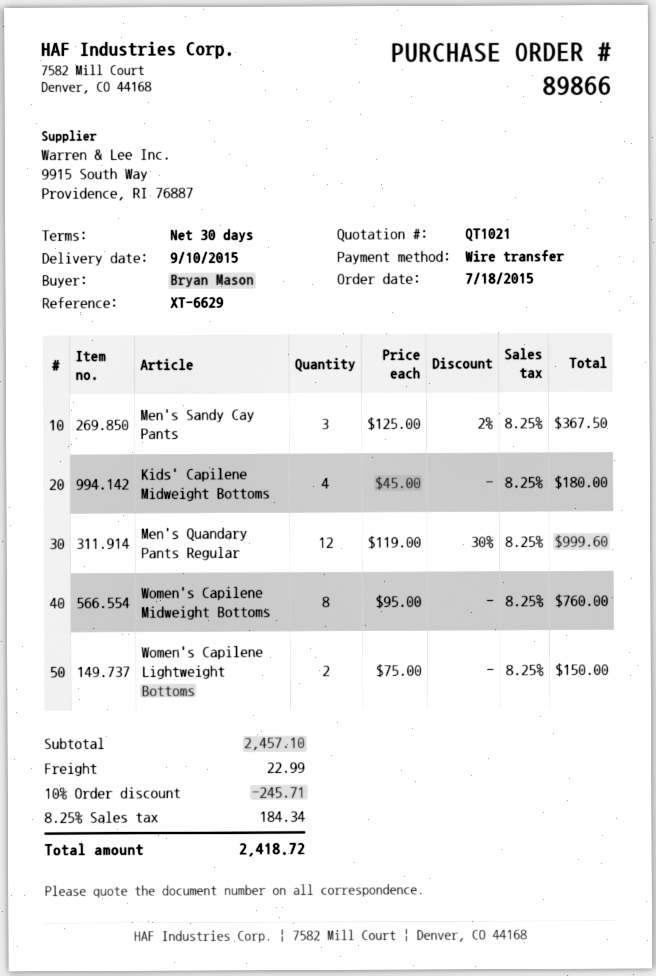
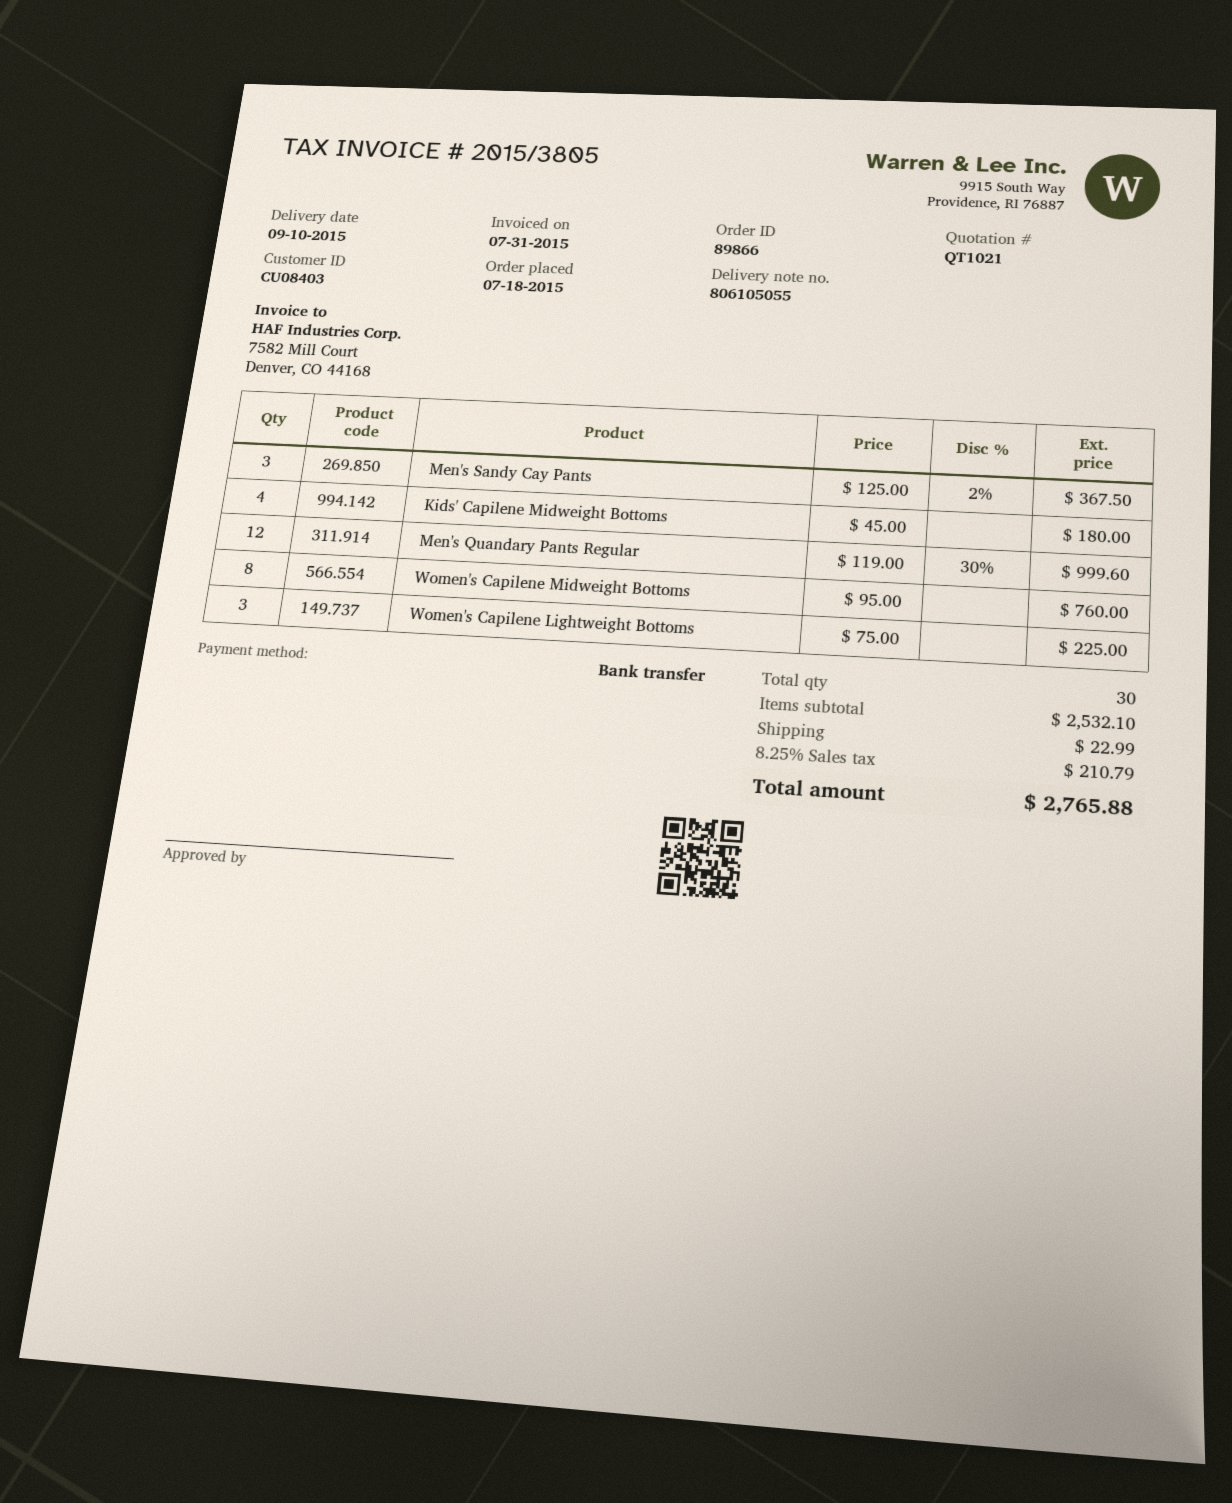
Women's Capilene Lightweight Bottoms: 2 x 75.00 = 150.00 -> 3 x 75.00 = 225.00
subtotal: 2457.10 -> 2532.10
discount: 10% = 245.71 -> none
tax: 8.25% = 184.34 -> 8.25% = 210.79
total: 2418.72 -> 2765.88

